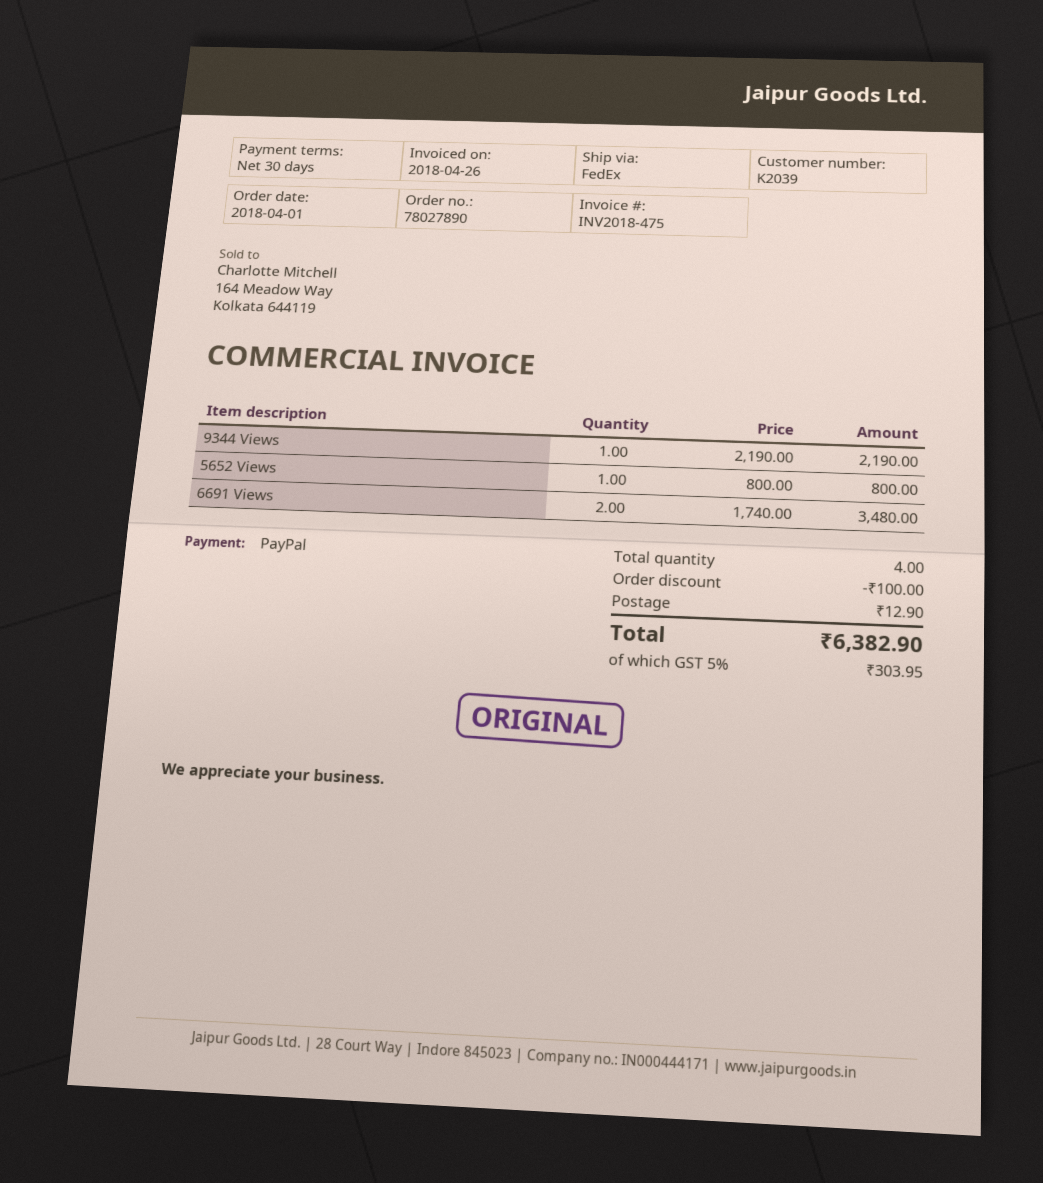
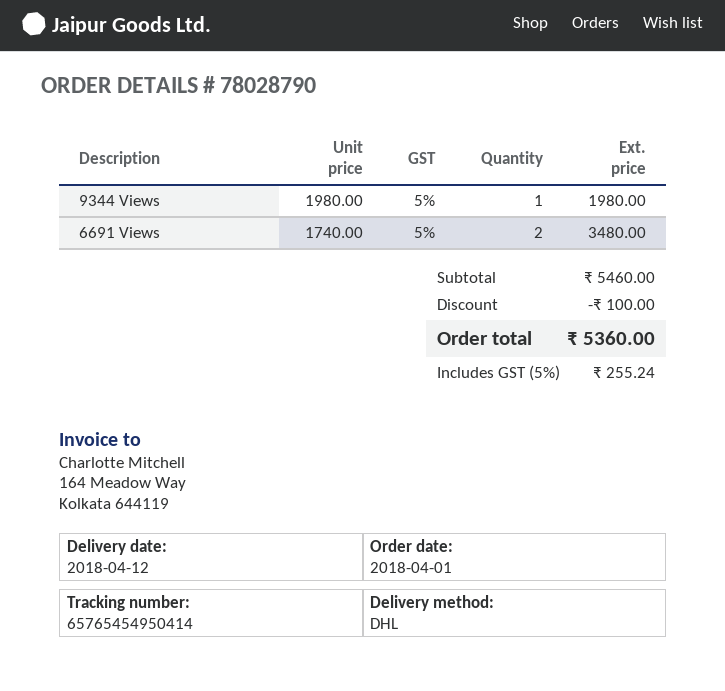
order number: 78027890 -> 78028790
shipping method: FedEx -> DHL
9344 Views: 1 x 2190.00 = 2190.00 -> 1 x 1980.00 = 1980.00
5652 Views: 1 x 800.00 = 800.00 -> none
shipping: 12.90 -> none
tax: 5% = 303.95 -> 5% = 255.24
total: 6382.90 -> 5360.00

